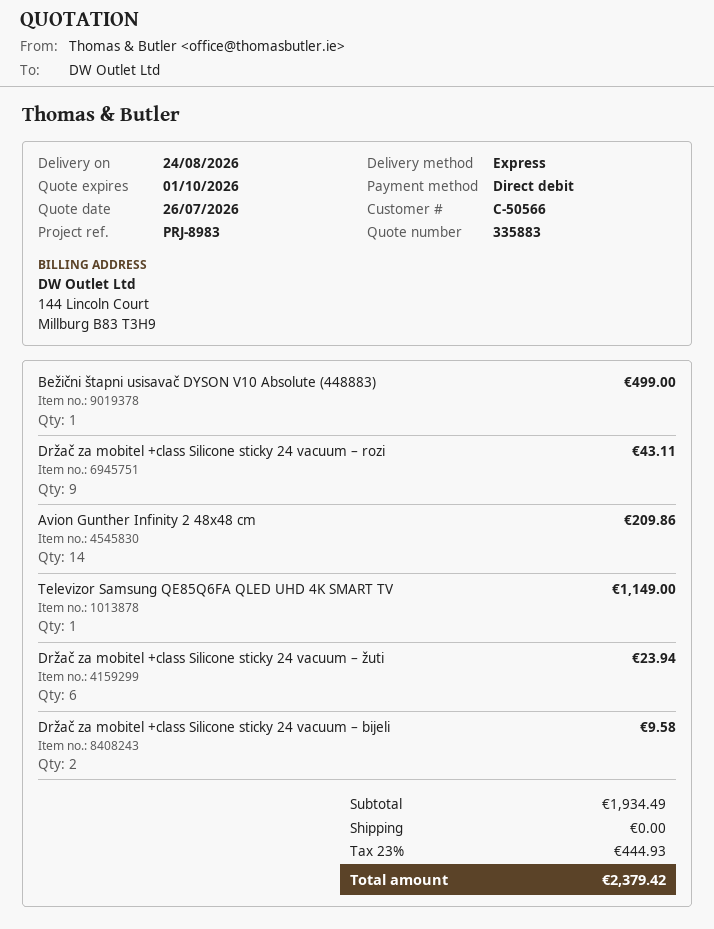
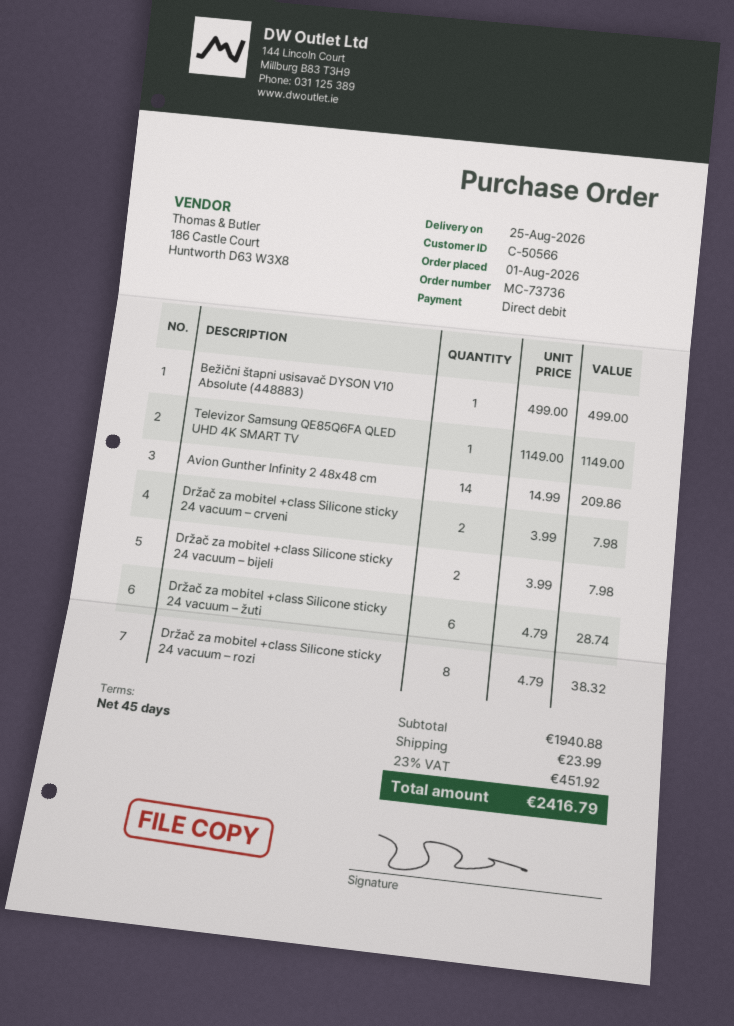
delivery date: 2026-08-24 -> 2026-08-25
Držač za mobitel +class Silicone sticky 24 vacuum – rozi: 9 for 43.11 -> 8 for 38.32
Držač za mobitel +class Silicone sticky 24 vacuum – žuti: 6 for 23.94 -> 6 for 28.74
Držač za mobitel +class Silicone sticky 24 vacuum – bijeli: 2 for 9.58 -> 2 for 7.98
Držač za mobitel +class Silicone sticky 24 vacuum – crveni: none -> 2 for 7.98
subtotal: 1934.49 -> 1940.88
shipping: 0.00 -> 23.99
tax: 23% = 444.93 -> 23% = 451.92
total: 2379.42 -> 2416.79

